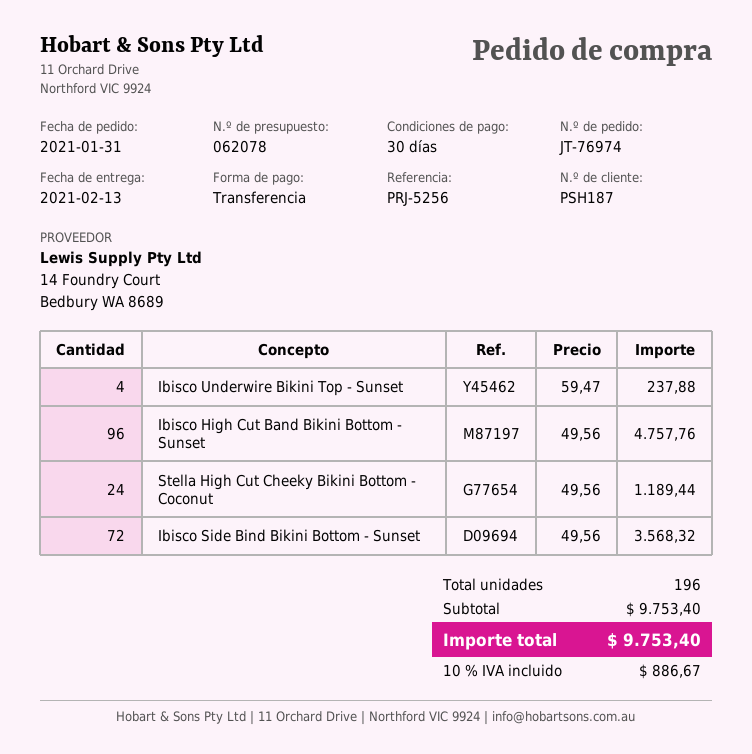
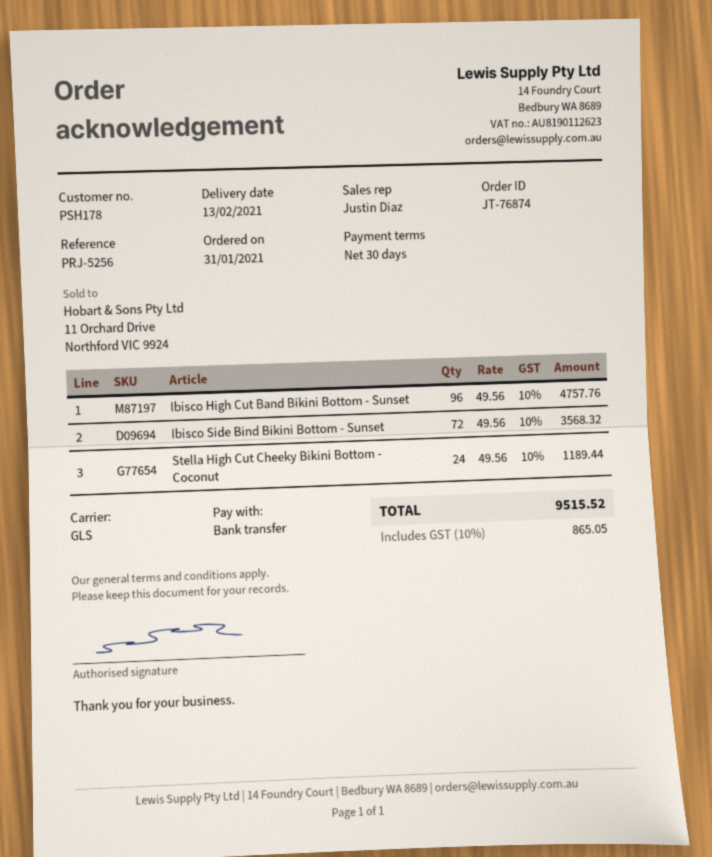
order number: JT-76974 -> JT-76874
customer number: PSH187 -> PSH178
Ibisco Underwire Bikini Top - Sunset: 4 x 59.47 = 237.88 -> none
tax: 10% = 886.67 -> 10% = 865.05
total: 9753.40 -> 9515.52

